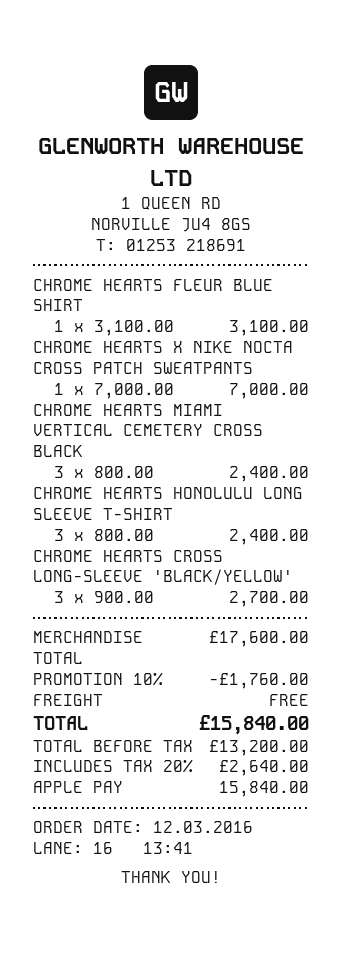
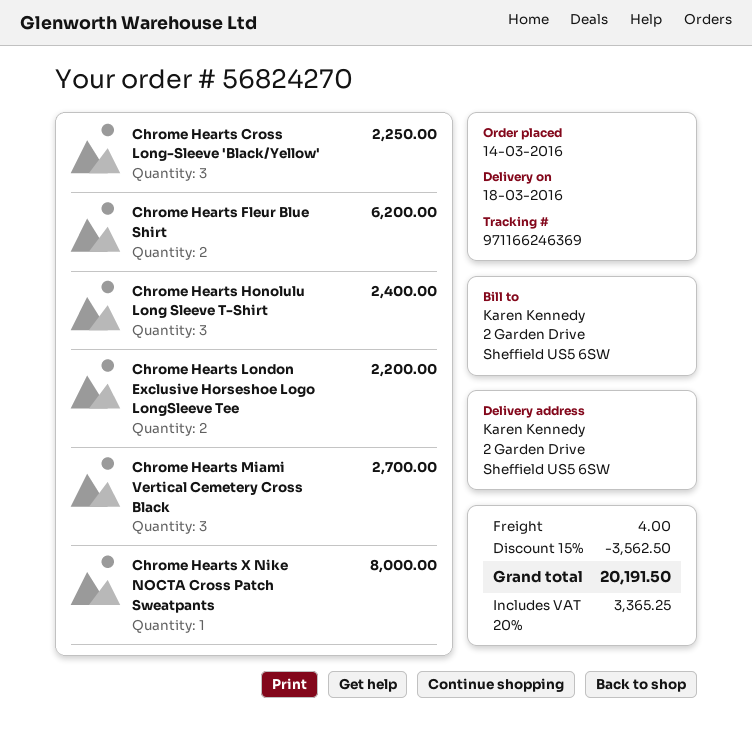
order date: 2016-03-12 -> 2016-03-14
CHROME HEARTS FLEUR BLUE SHIRT: 1 for 3100.00 -> 2 for 6200.00
CHROME HEARTS X NIKE NOCTA CROSS PATCH SWEATPANTS: 1 for 7000.00 -> 1 for 8000.00
CHROME HEARTS MIAMI VERTICAL CEMETERY CROSS BLACK: 3 for 2400.00 -> 3 for 2700.00
CHROME HEARTS CROSS LONG-SLEEVE 'BLACK/YELLOW': 3 for 2700.00 -> 3 for 2250.00
Chrome Hearts London Exclusive Horseshoe Logo LongSleeve Tee: none -> 2 for 2200.00
discount: 10% = 1760.00 -> 15% = 3562.50
shipping: 0.00 -> 4.00
tax: 20% = 2640.00 -> 20% = 3365.25
total: 15840.00 -> 20191.50

